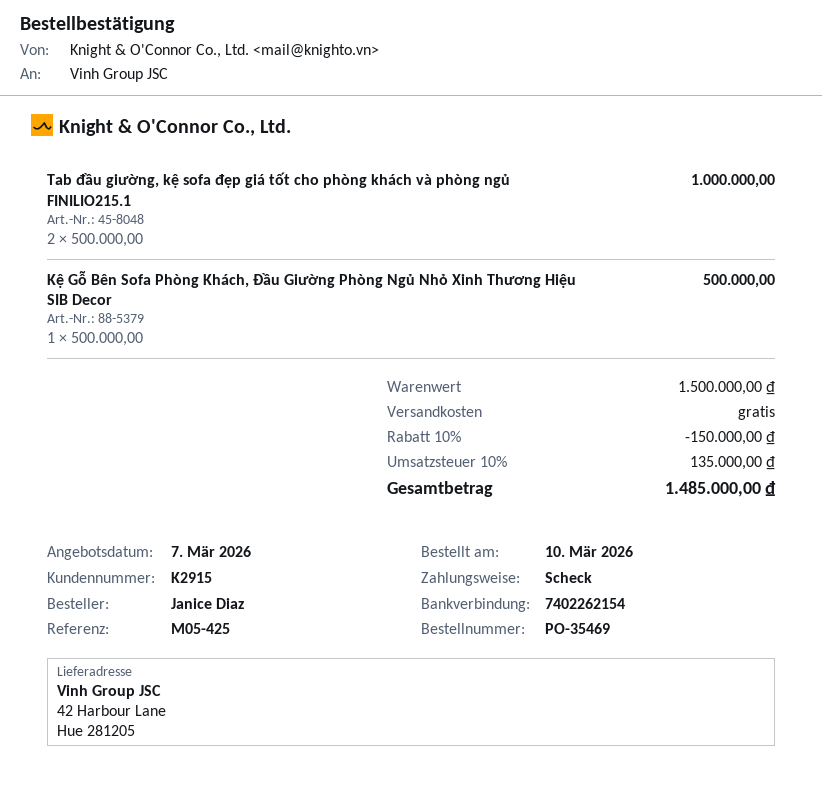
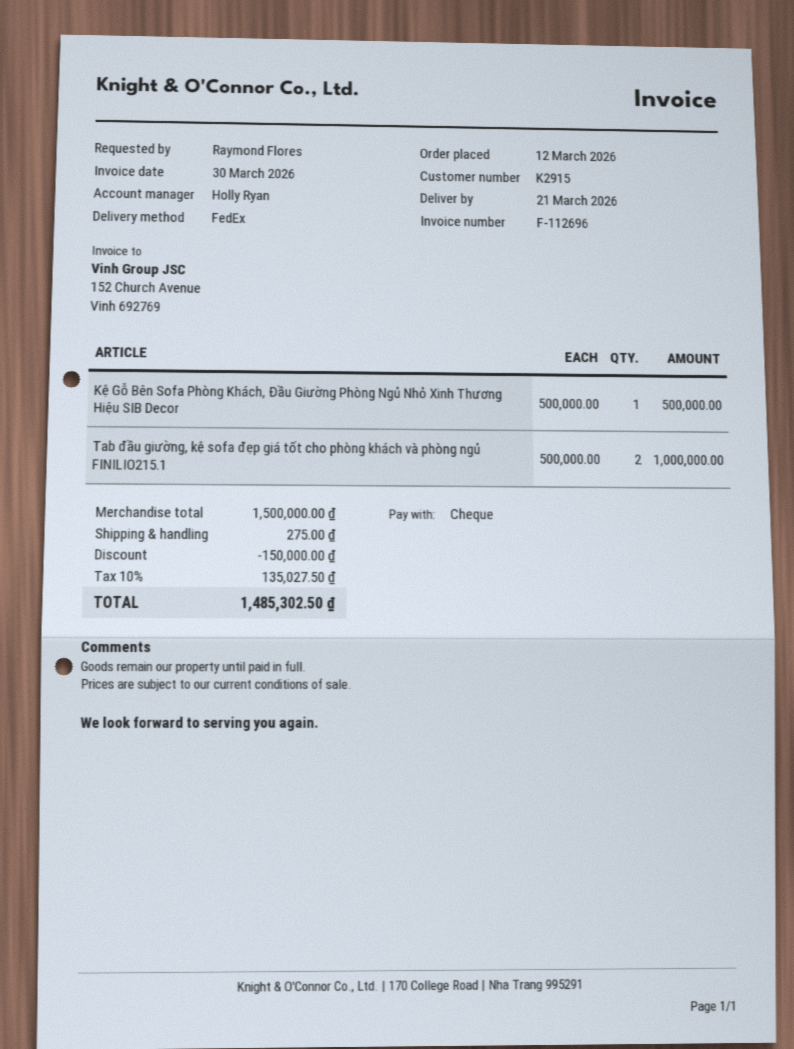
order date: 2026-03-10 -> 2026-03-12
ordered by: Janice Diaz -> Raymond Flores
shipping: 0.00 -> 275.00
tax: 10% = 135000.00 -> 10% = 135027.50
total: 1485000.00 -> 1485302.50

